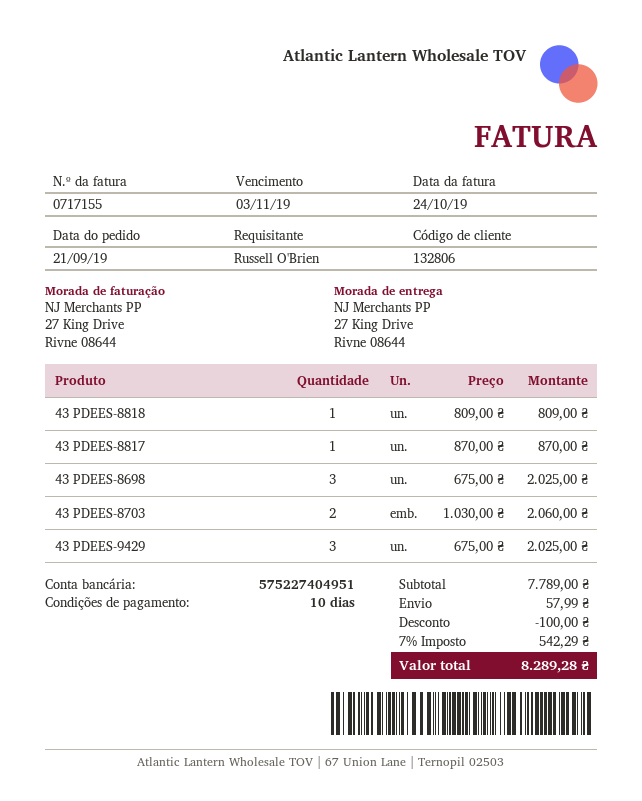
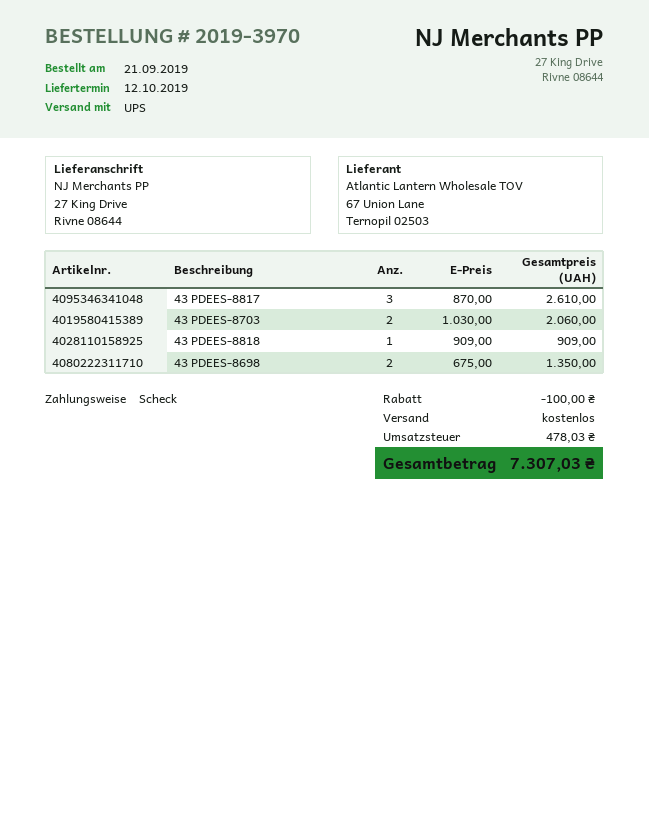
43 PDEES-8818: 1 x 809.00 = 809.00 -> 1 x 909.00 = 909.00
43 PDEES-8817: 1 x 870.00 = 870.00 -> 3 x 870.00 = 2610.00
43 PDEES-8698: 3 x 675.00 = 2025.00 -> 2 x 675.00 = 1350.00
43 PDEES-9429: 3 x 675.00 = 2025.00 -> none
shipping: 57.99 -> 0.00
tax: 542.29 -> 478.03
total: 8289.28 -> 7307.03

